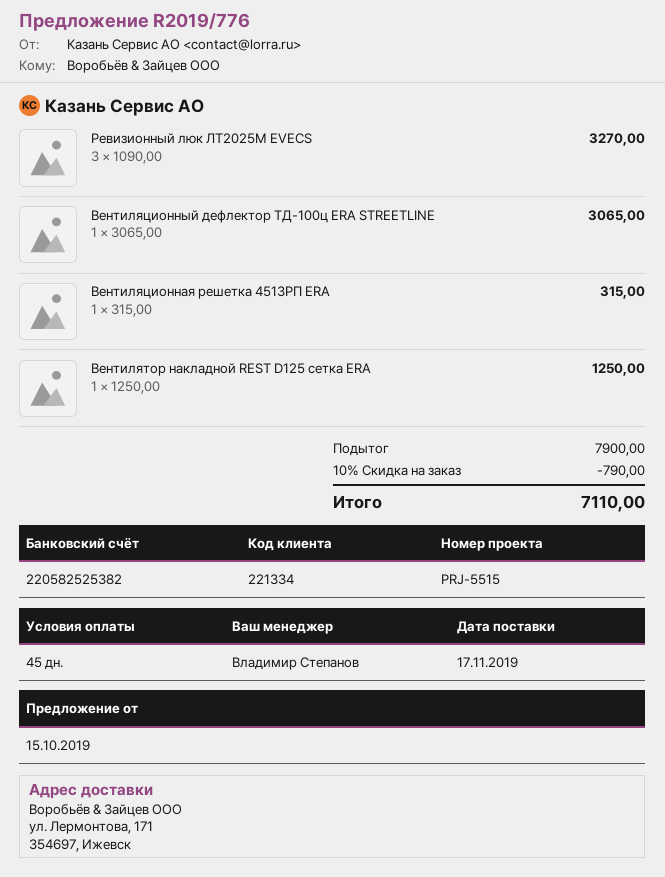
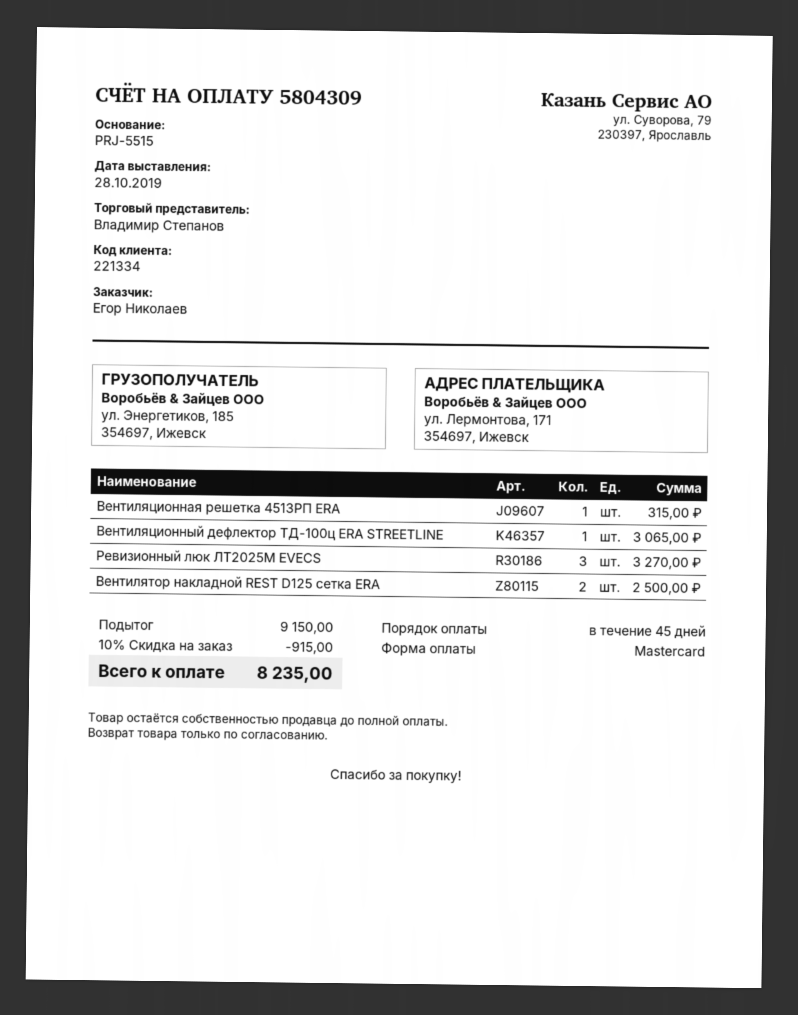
ship to: ул. Лермонтова, 171, 354697, Ижевск -> ул. Энергетиков, 185, 354697, Ижевск
Вентилятор накладной REST D125 сетка ERA: 1 for 1250.00 -> 2 for 2500.00
subtotal: 7900.00 -> 9150.00
discount: 10% = 790.00 -> 10% = 915.00
total: 7110.00 -> 8235.00

